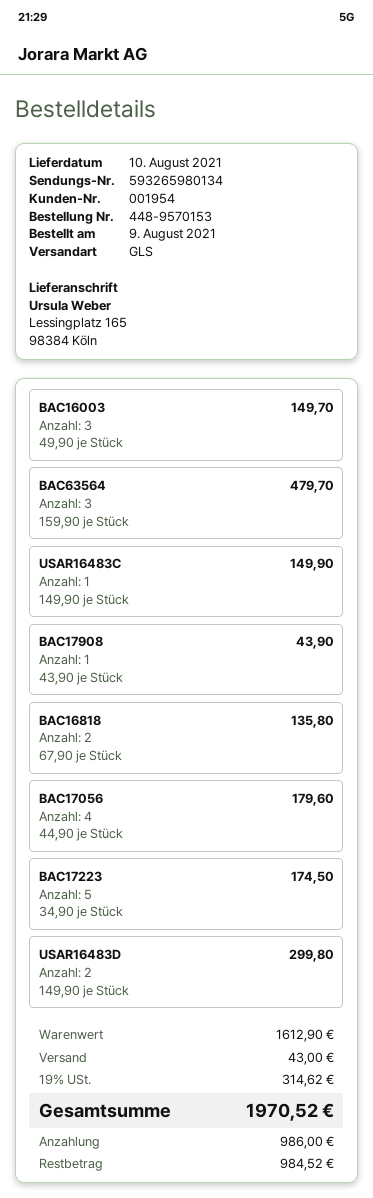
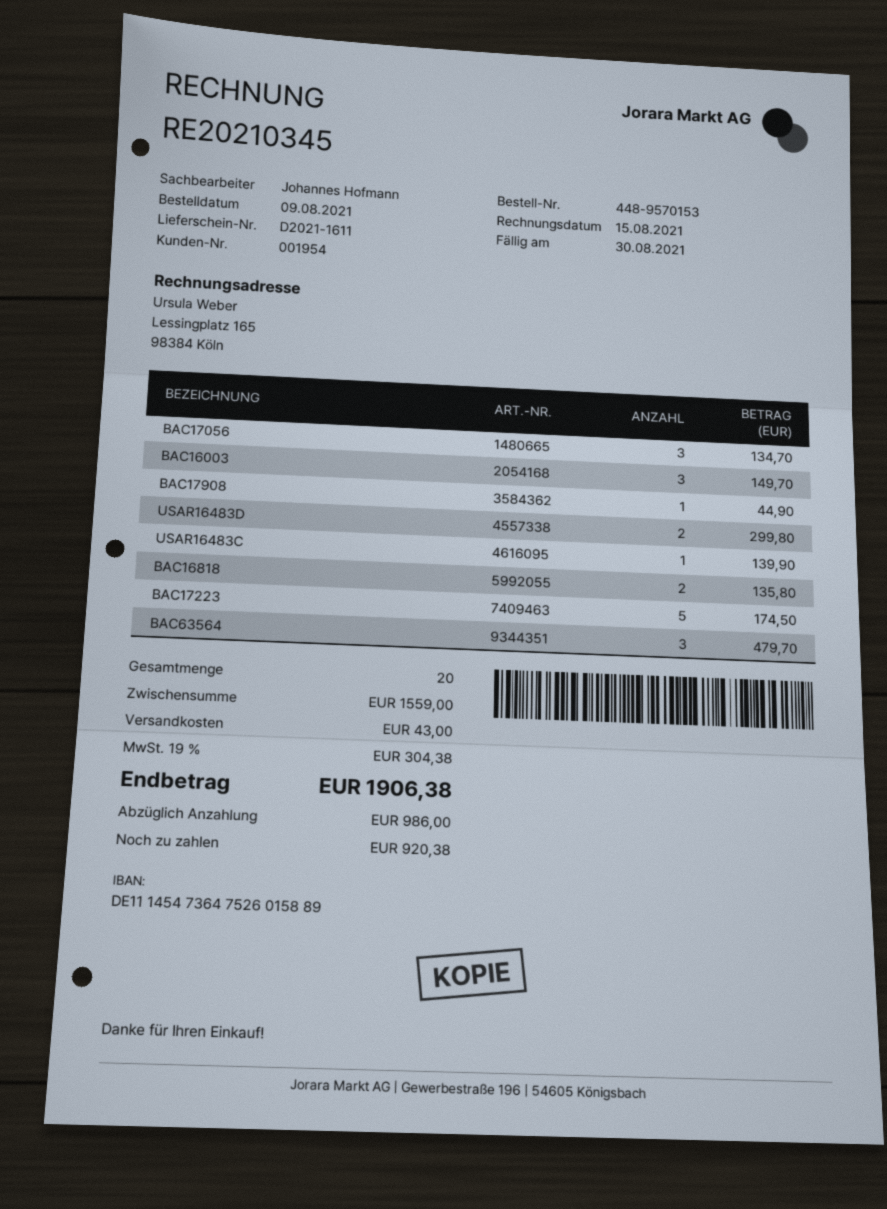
USAR16483C: 1 for 149.90 -> 1 for 139.90
BAC17908: 1 for 43.90 -> 1 for 44.90
BAC17056: 4 for 179.60 -> 3 for 134.70
subtotal: 1612.90 -> 1559.00
tax: 19% = 314.62 -> 19% = 304.38
total: 1970.52 -> 1906.38
balance: 984.52 -> 920.38

